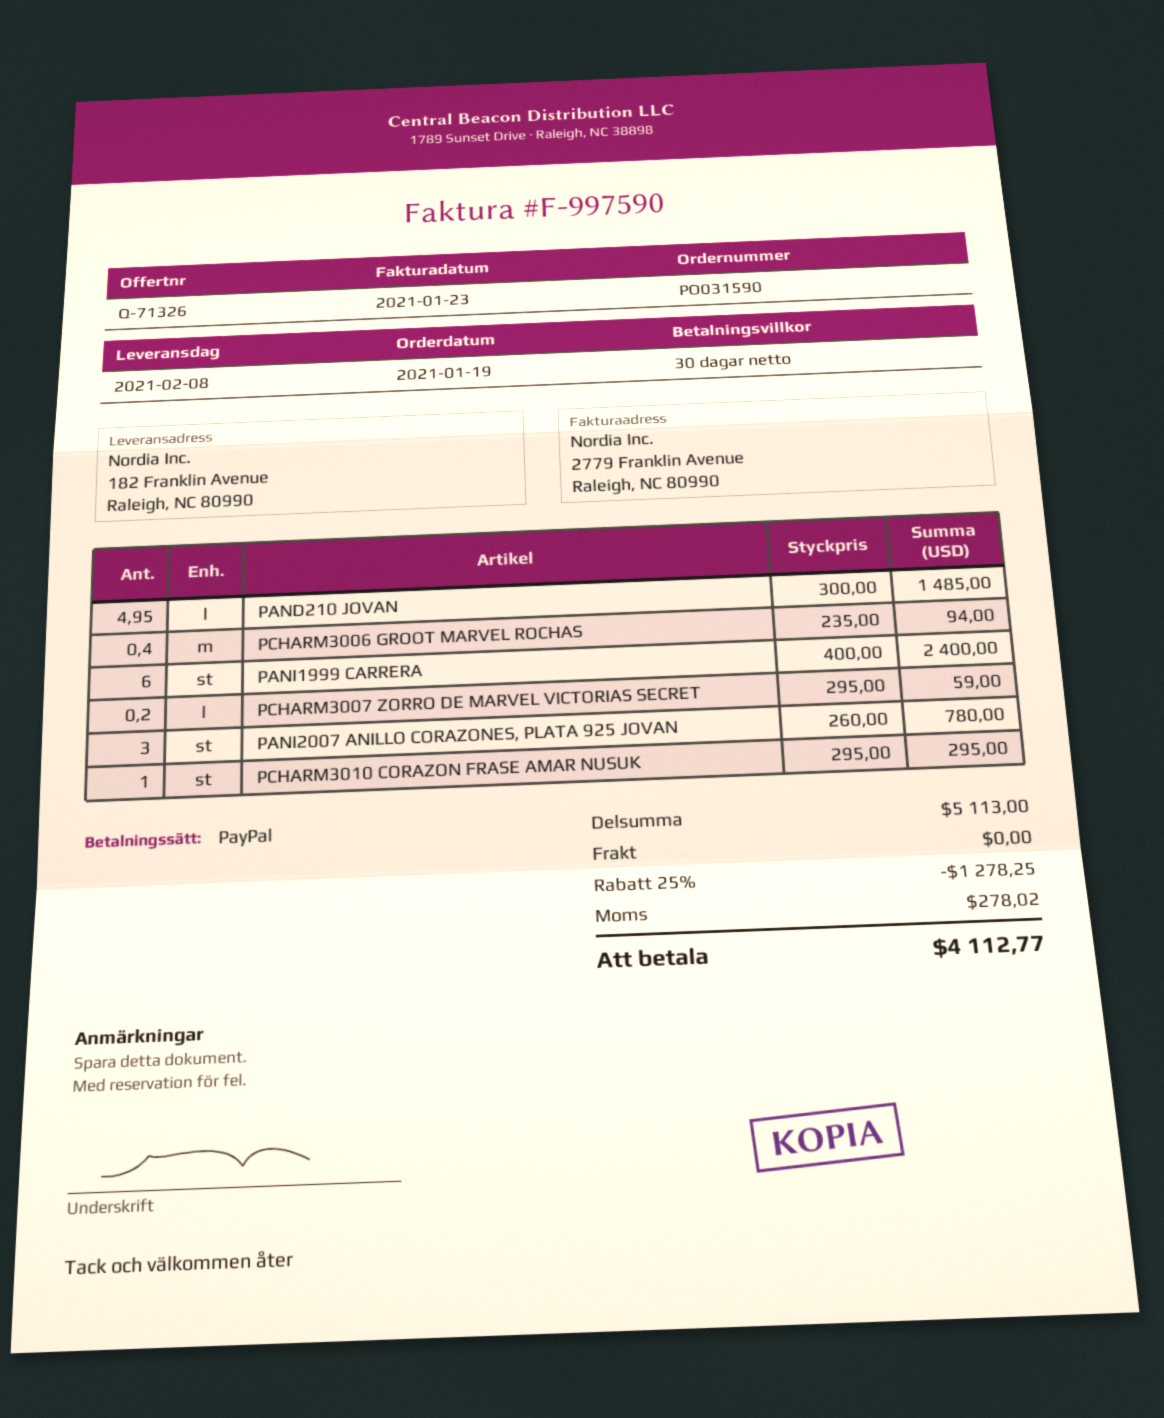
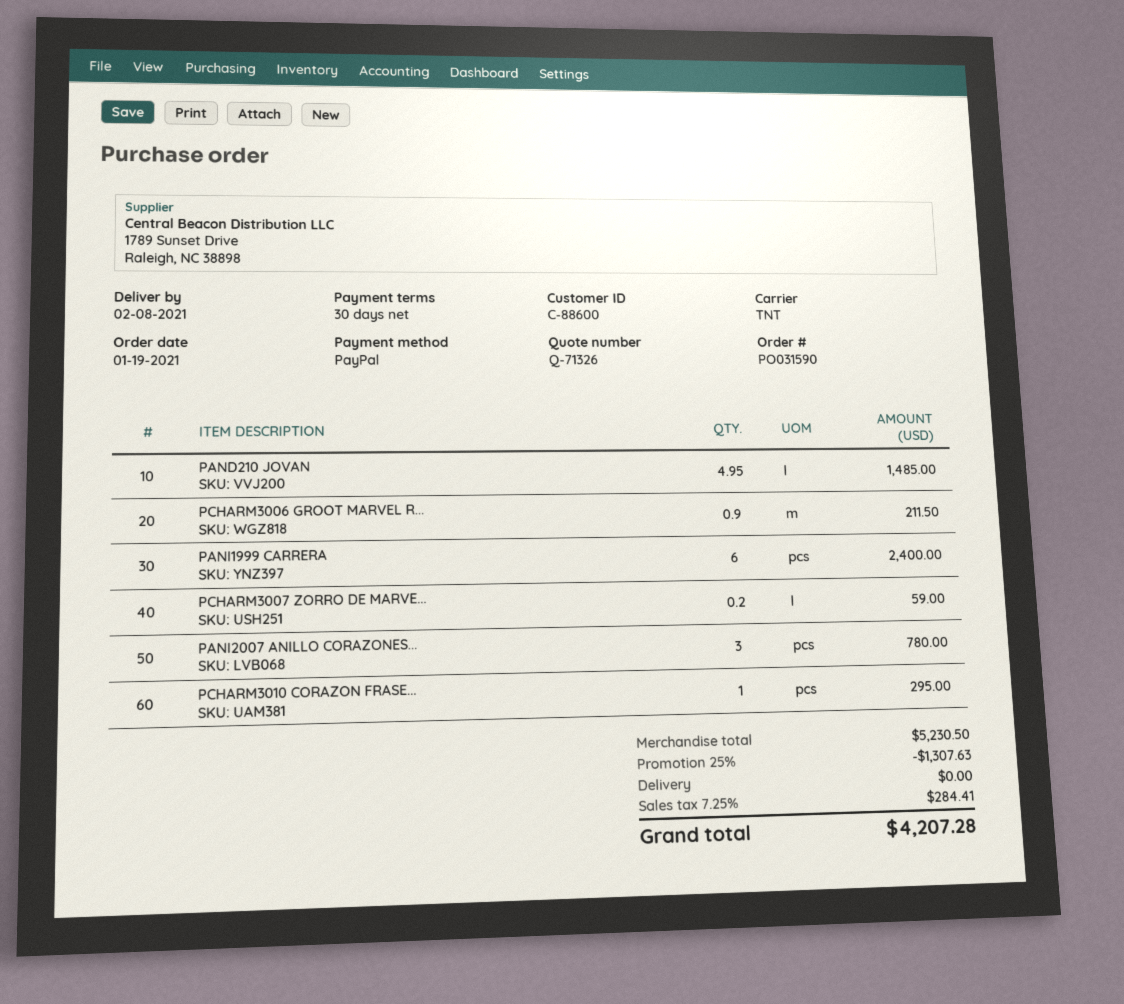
PCHARM3006 GROOT MARVEL ROCHAS: 0.4 for 94.00 -> 0.9 for 211.50
subtotal: 5113.00 -> 5230.50
discount: 25% = 1278.25 -> 25% = 1307.63
tax: 278.02 -> 284.41
total: 4112.77 -> 4207.28

